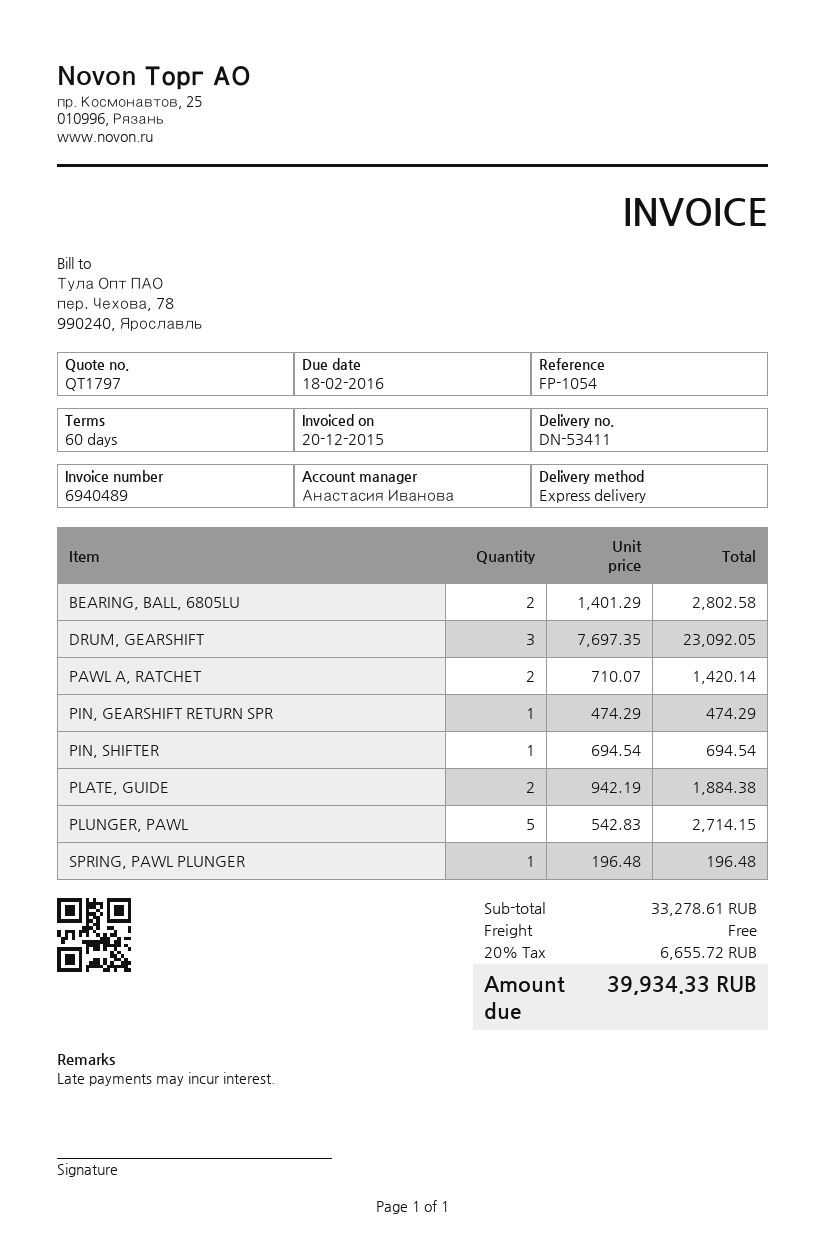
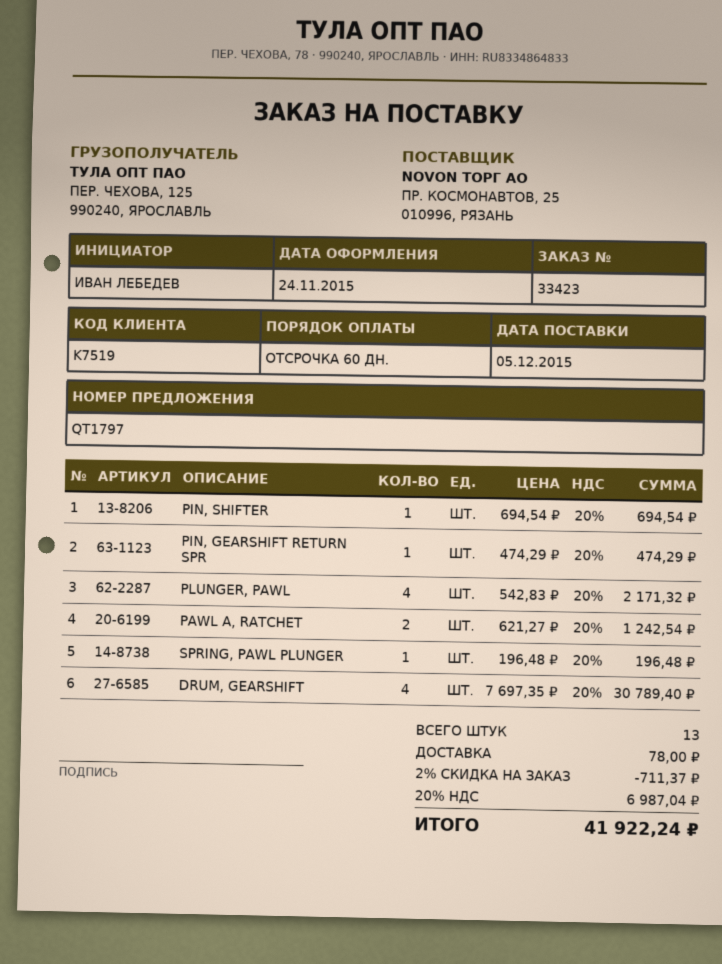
BEARING, BALL, 6805LU: 2 x 1401.29 = 2802.58 -> none
DRUM, GEARSHIFT: 3 x 7697.35 = 23092.05 -> 4 x 7697.35 = 30789.40
PAWL A, RATCHET: 2 x 710.07 = 1420.14 -> 2 x 621.27 = 1242.54
PLATE, GUIDE: 2 x 942.19 = 1884.38 -> none
PLUNGER, PAWL: 5 x 542.83 = 2714.15 -> 4 x 542.83 = 2171.32
discount: none -> 2% = 711.37
shipping: 0.00 -> 78.00
tax: 20% = 6655.72 -> 20% = 6987.04
total: 39934.33 -> 41922.24

